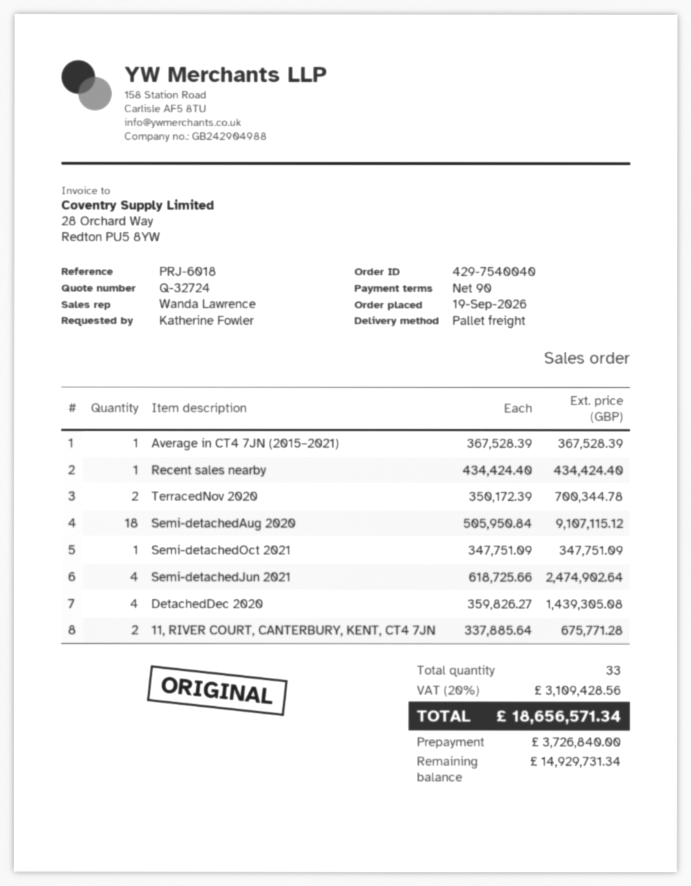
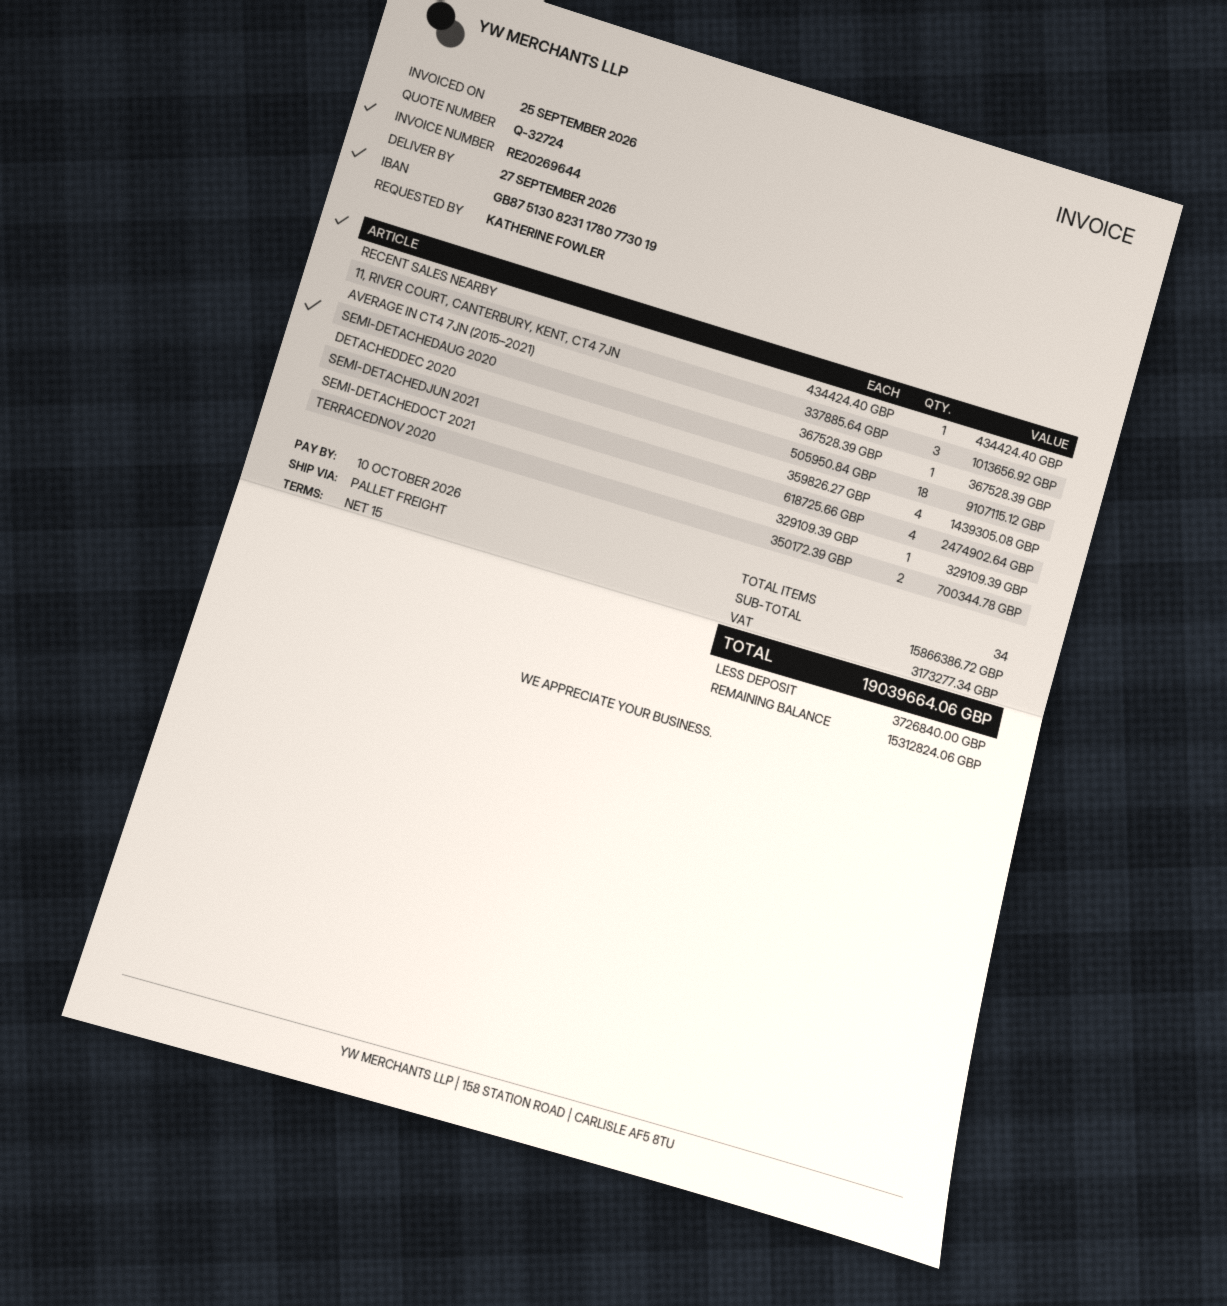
payment terms: 90 days -> 15 days
Semi-detachedOct 2021: 1 x 347751.09 = 347751.09 -> 1 x 329109.39 = 329109.39
11, RIVER COURT, CANTERBURY, KENT, CT4 7JN: 2 x 337885.64 = 675771.28 -> 3 x 337885.64 = 1013656.92
total quantity: 33 -> 34
tax: 3109428.56 -> 3173277.34
total: 18656571.34 -> 19039664.06
balance: 14929731.34 -> 15312824.06

